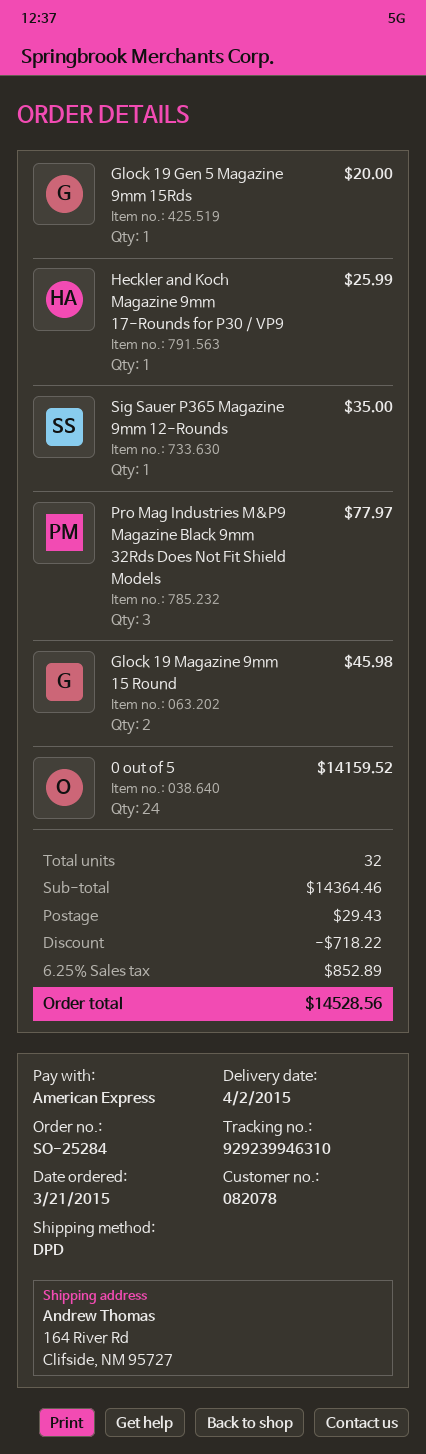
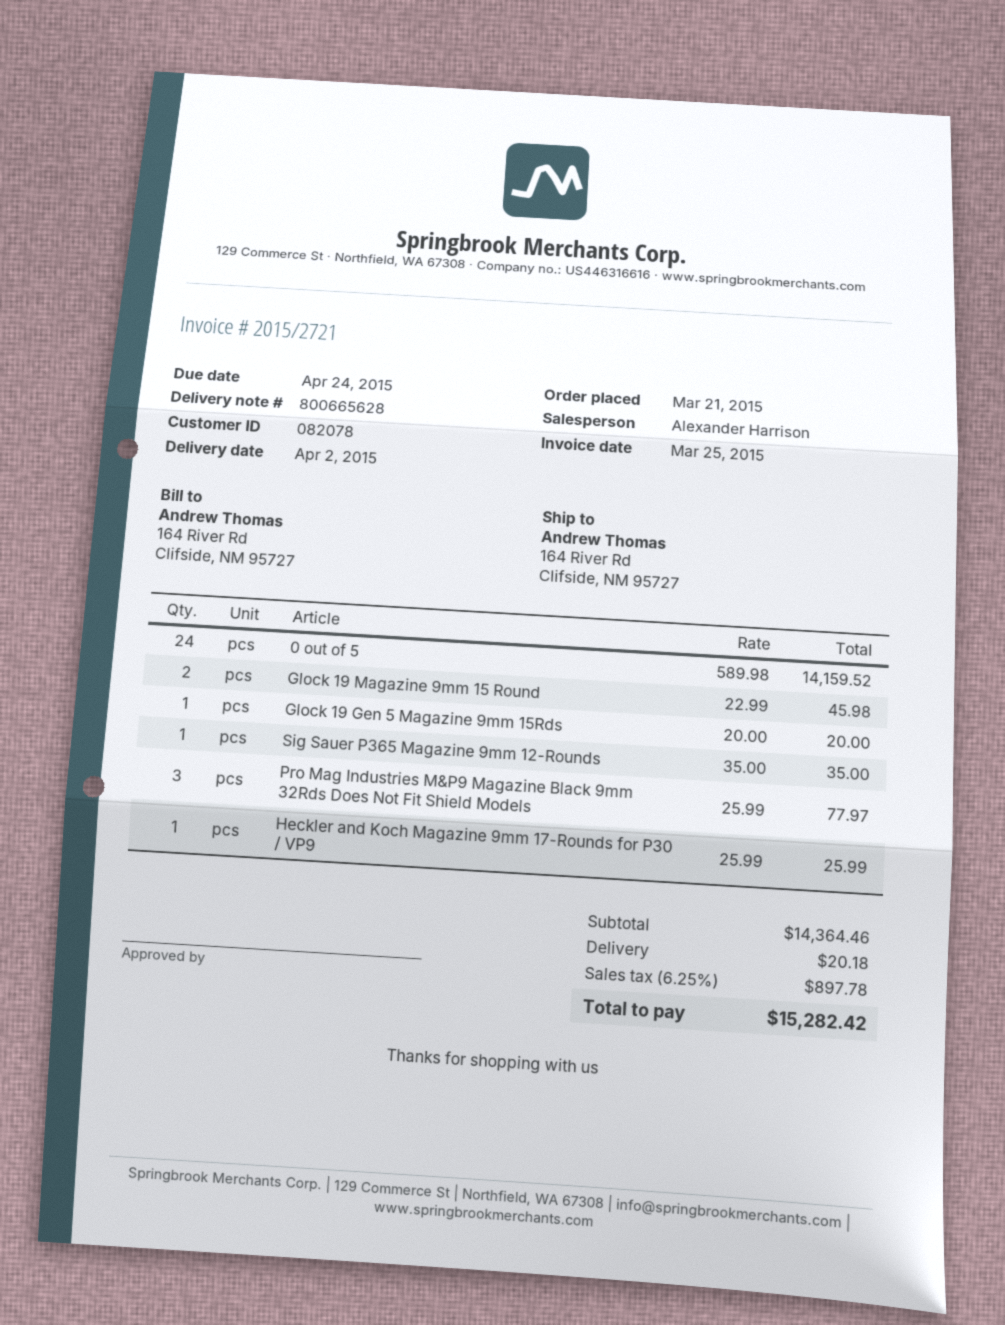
discount: 718.22 -> none
shipping: 29.43 -> 20.18
tax: 6.25% = 852.89 -> 6.25% = 897.78
total: 14528.56 -> 15282.42

